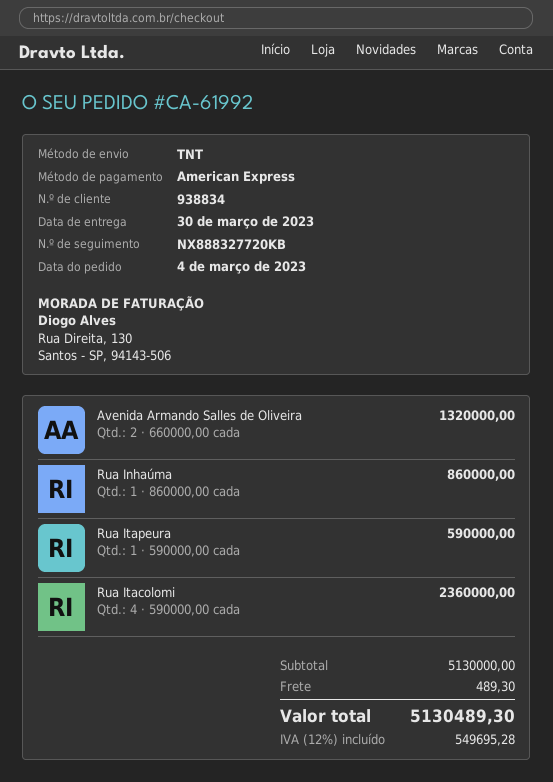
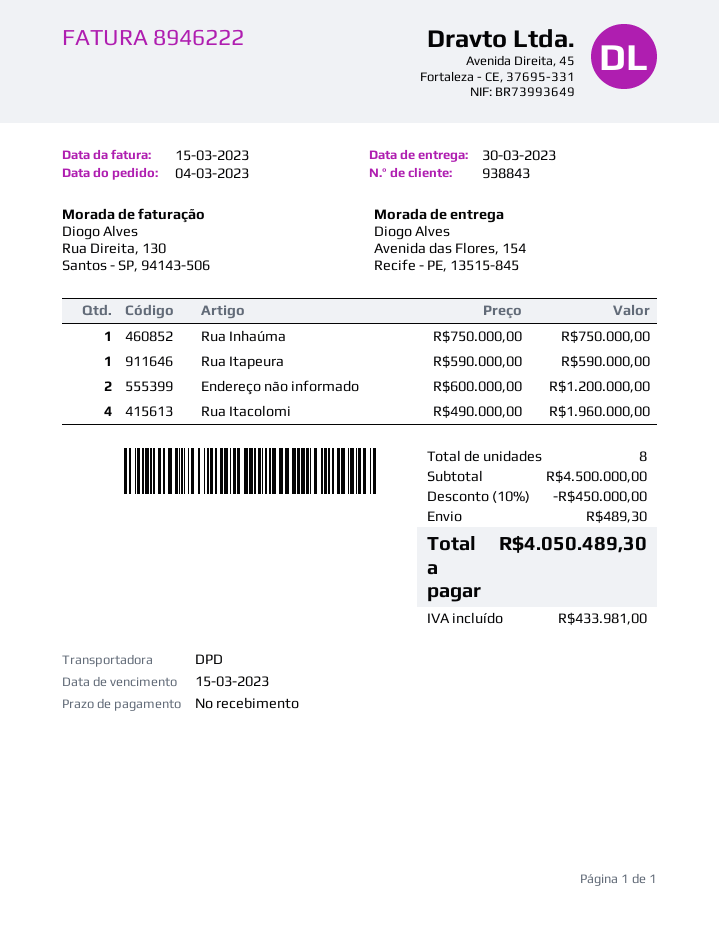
customer number: 938834 -> 938843
shipping method: TNT -> DPD
Avenida Armando Salles de Oliveira: 2 x 660000.00 = 1320000.00 -> none
Rua Inhaúma: 1 x 860000.00 = 860000.00 -> 1 x 750000.00 = 750000.00
Rua Itacolomi: 4 x 590000.00 = 2360000.00 -> 4 x 490000.00 = 1960000.00
Endereço não informado: none -> 2 x 600000.00 = 1200000.00
subtotal: 5130000.00 -> 4500000.00
discount: none -> 10% = 450000.00
tax: 549695.28 -> 433981.00
total: 5130489.30 -> 4050489.30

